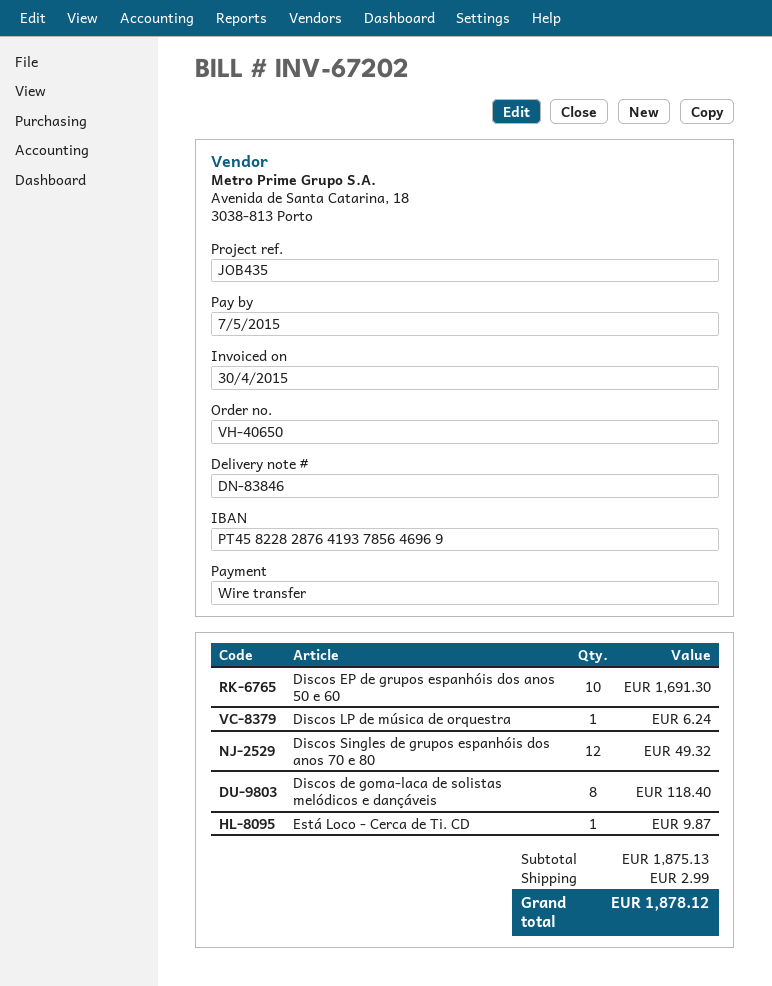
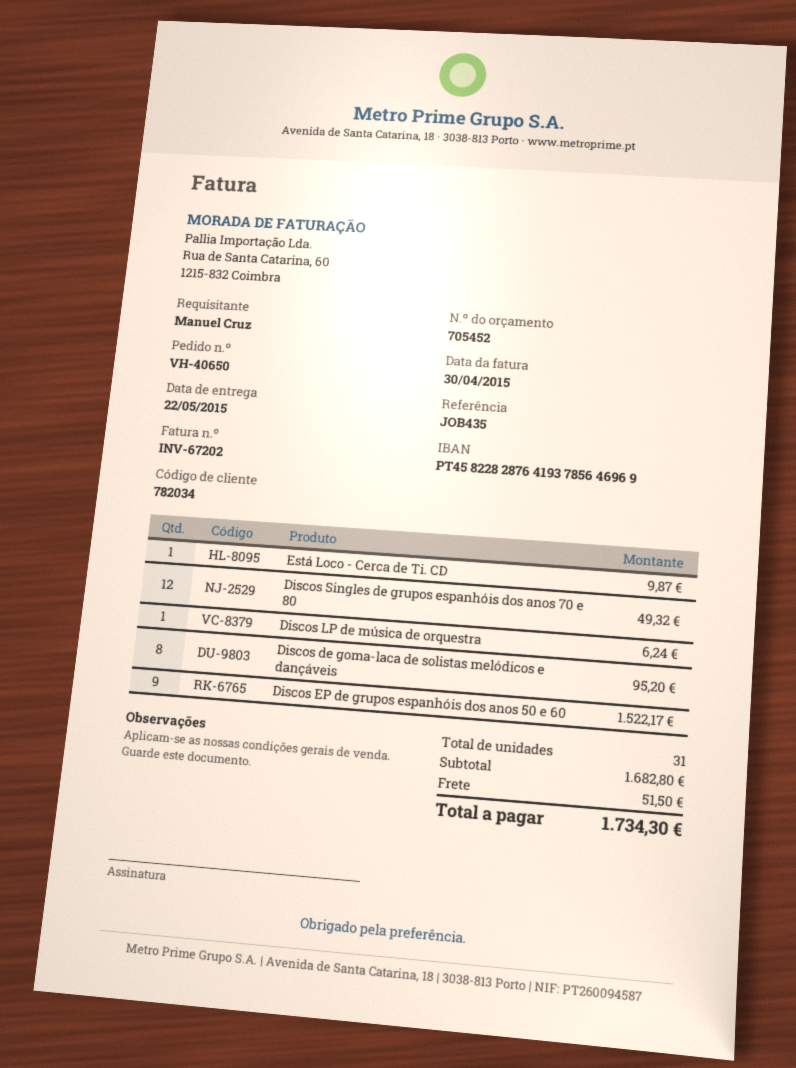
Discos EP de grupos espanhóis dos anos 50 e 60: 10 for 1691.30 -> 9 for 1522.17
Discos de goma-laca de solistas melódicos e dançáveis: 8 for 118.40 -> 8 for 95.20
subtotal: 1875.13 -> 1682.80
shipping: 2.99 -> 51.50
total: 1878.12 -> 1734.30

